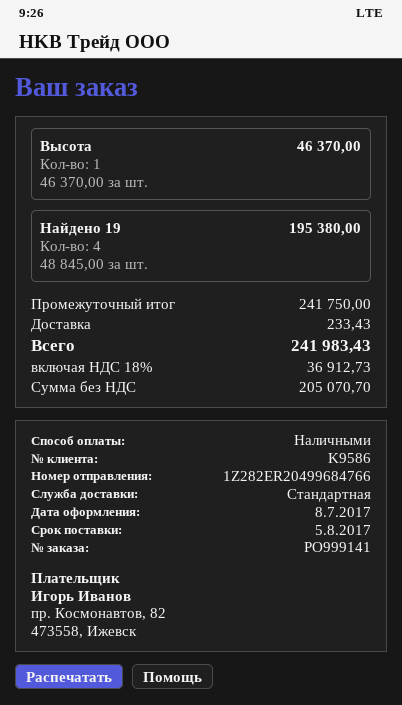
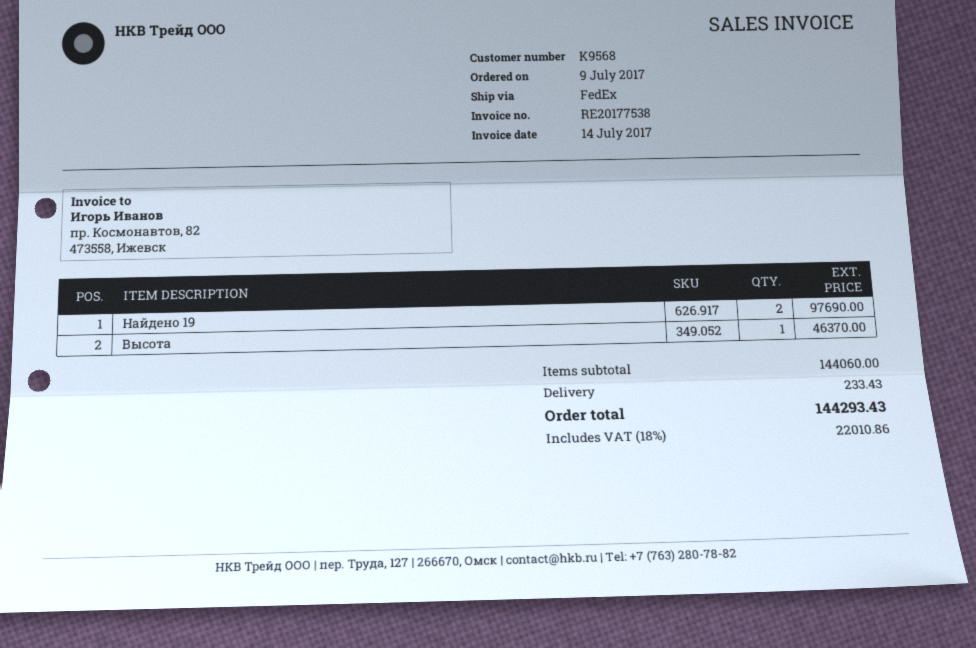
order date: 2017-07-08 -> 2017-07-09
customer number: K9586 -> K9568
shipping method: standard -> FedEx
Найдено 19: 4 for 195380.00 -> 2 for 97690.00
subtotal: 241750.00 -> 144060.00
tax: 18% = 36912.73 -> 18% = 22010.86
total: 241983.43 -> 144293.43

